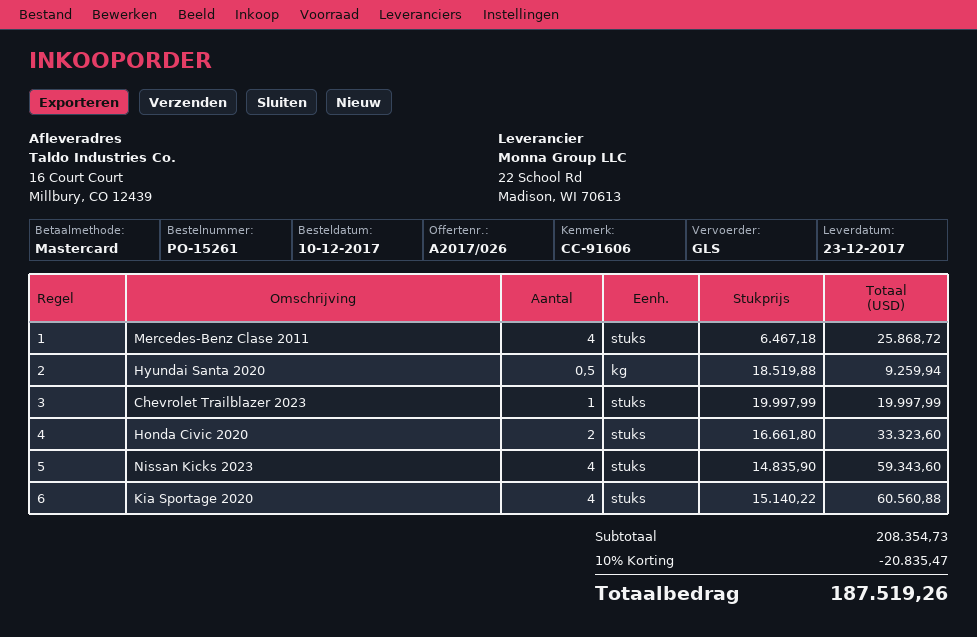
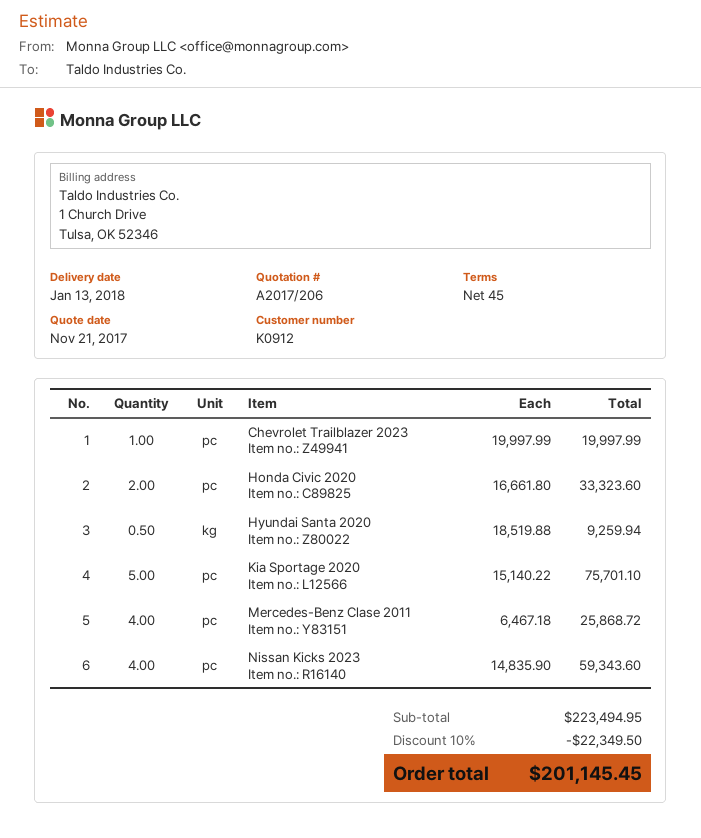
quote number: A2017/026 -> A2017/206
delivery date: 2017-12-23 -> 2018-01-13
Kia Sportage 2020: 4 x 15140.22 = 60560.88 -> 5 x 15140.22 = 75701.10
subtotal: 208354.73 -> 223494.95
discount: 10% = 20835.47 -> 10% = 22349.50
total: 187519.26 -> 201145.45

